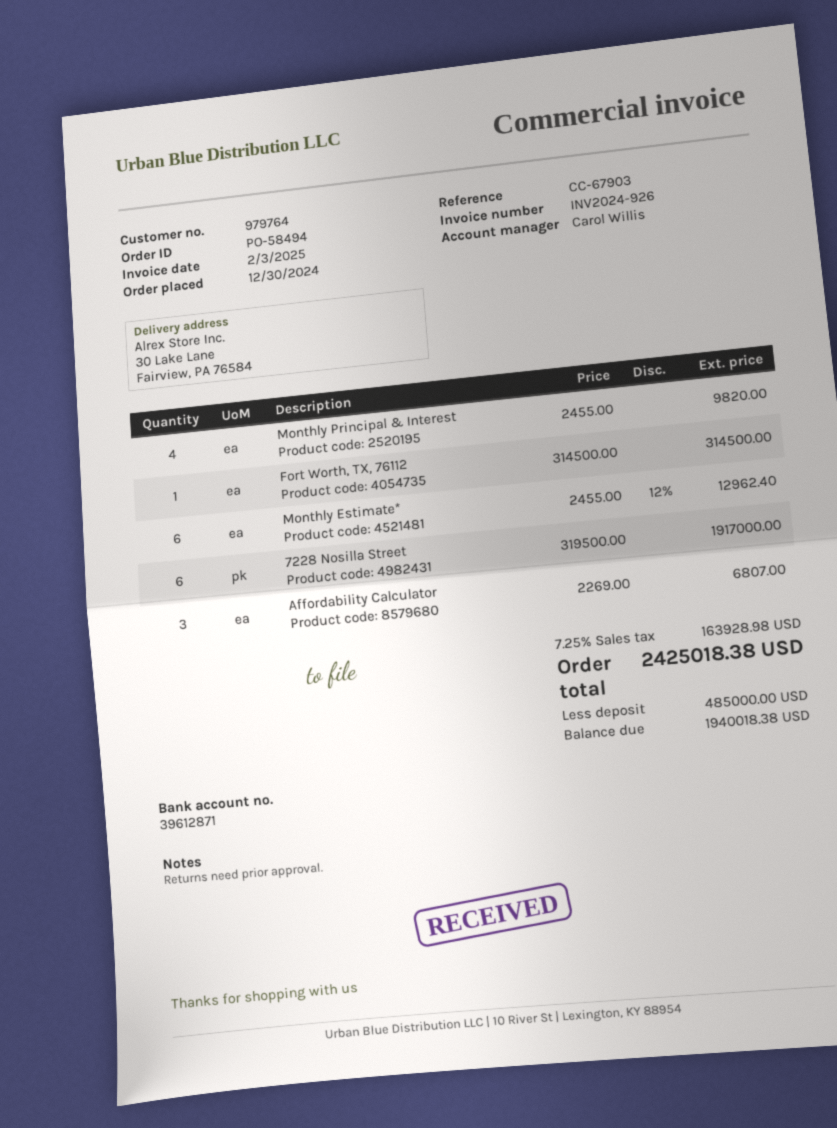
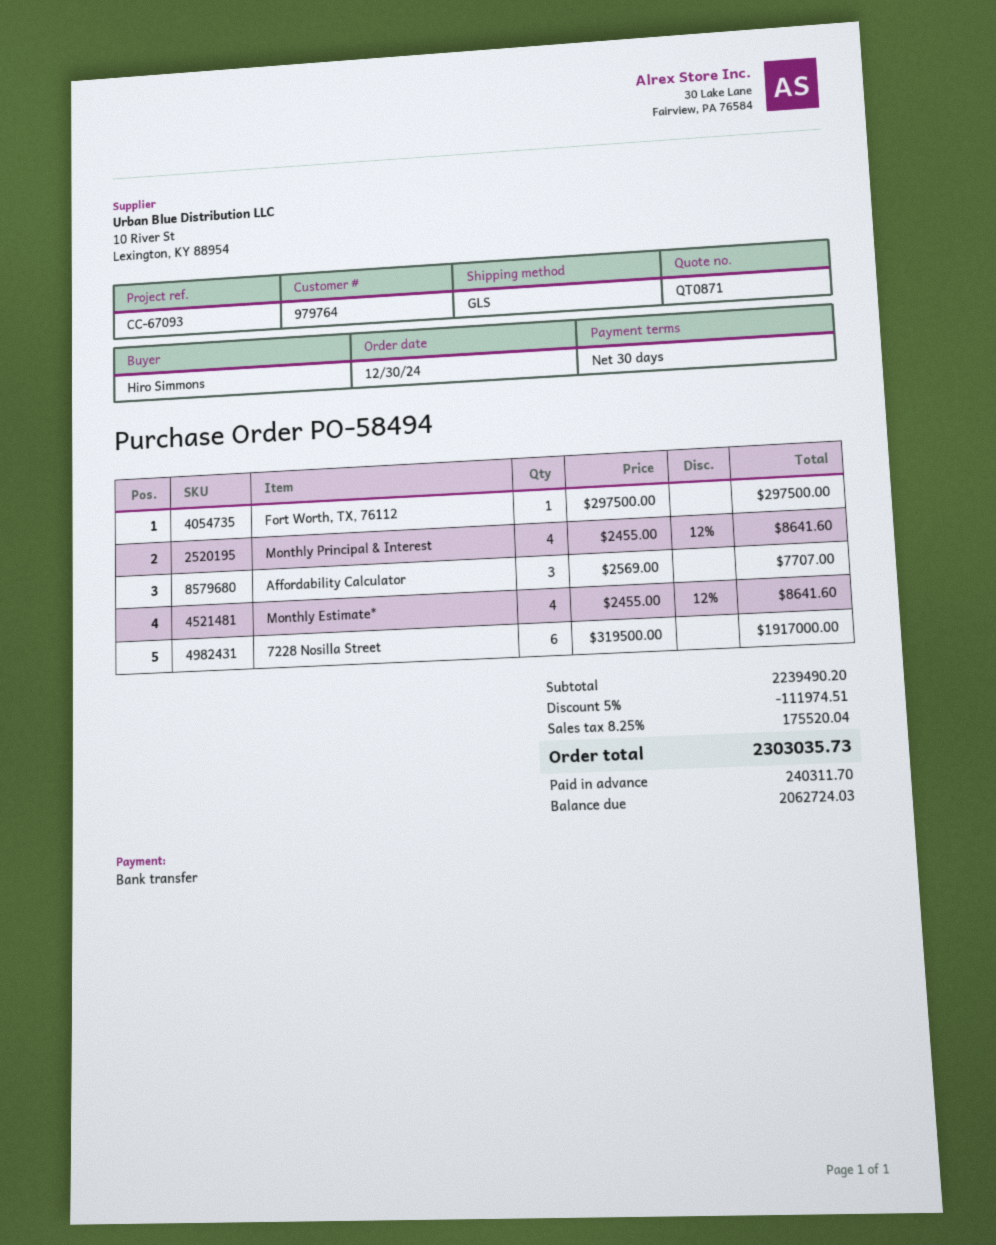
reference: CC-67903 -> CC-67093
Monthly Principal & Interest: 4 x 2455.00 = 9820.00 -> 4 x 2455.00 - 12% = 8641.60
Fort Worth, TX, 76112: 1 x 314500.00 = 314500.00 -> 1 x 297500.00 = 297500.00
Monthly Estimate*: 6 x 2455.00 - 12% = 12962.40 -> 4 x 2455.00 - 12% = 8641.60
Affordability Calculator: 3 x 2269.00 = 6807.00 -> 3 x 2569.00 = 7707.00
discount: none -> 5% = 111974.51
tax: 7.25% = 163928.98 -> 8.25% = 175520.04
total: 2425018.38 -> 2303035.73
deposit: 485000.00 -> 240311.70
balance: 1940018.38 -> 2062724.03

